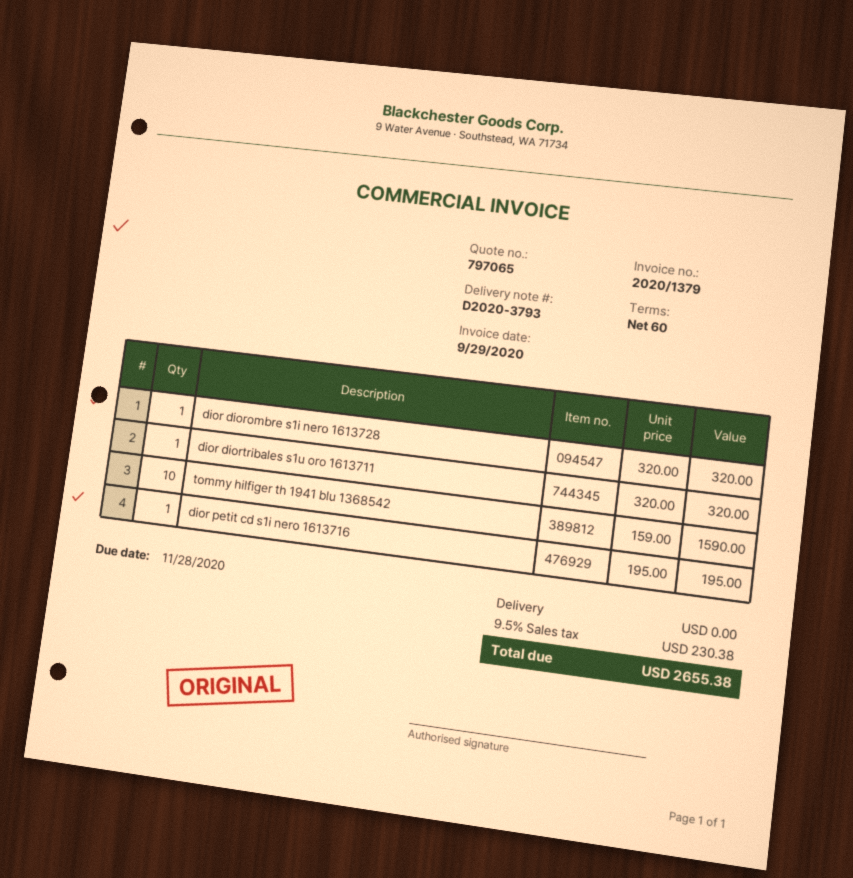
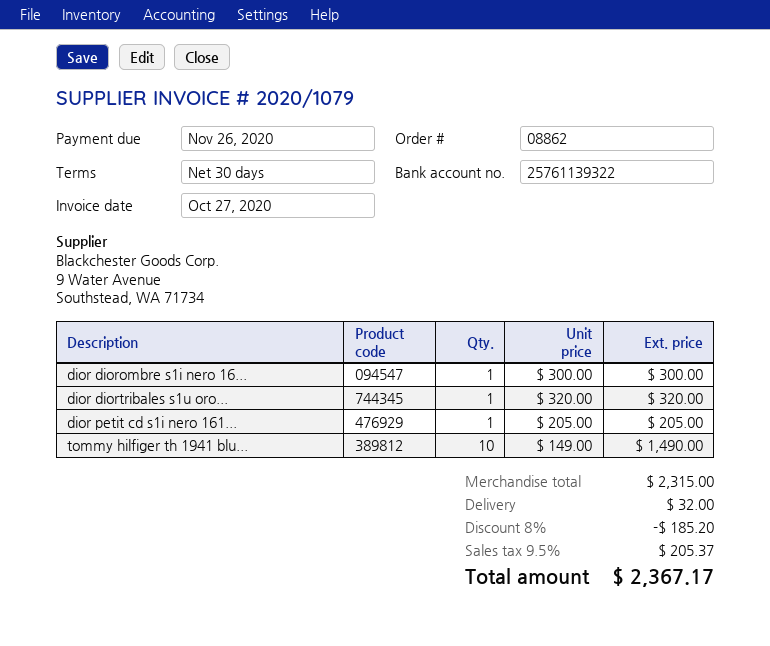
invoice number: 2020/1379 -> 2020/1079
invoice date: 2020-09-29 -> 2020-10-27
payment terms: 60 days -> 30 days
due date: 2020-11-28 -> 2020-11-26
dior diorombre s1i nero 1613728: 1 x 320.00 = 320.00 -> 1 x 300.00 = 300.00
tommy hilfiger th 1941 blu 1368542: 10 x 159.00 = 1590.00 -> 10 x 149.00 = 1490.00
dior petit cd s1i nero 1613716: 1 x 195.00 = 195.00 -> 1 x 205.00 = 205.00
discount: none -> 8% = 185.20
shipping: 0.00 -> 32.00
tax: 9.5% = 230.38 -> 9.5% = 205.37
total: 2655.38 -> 2367.17

